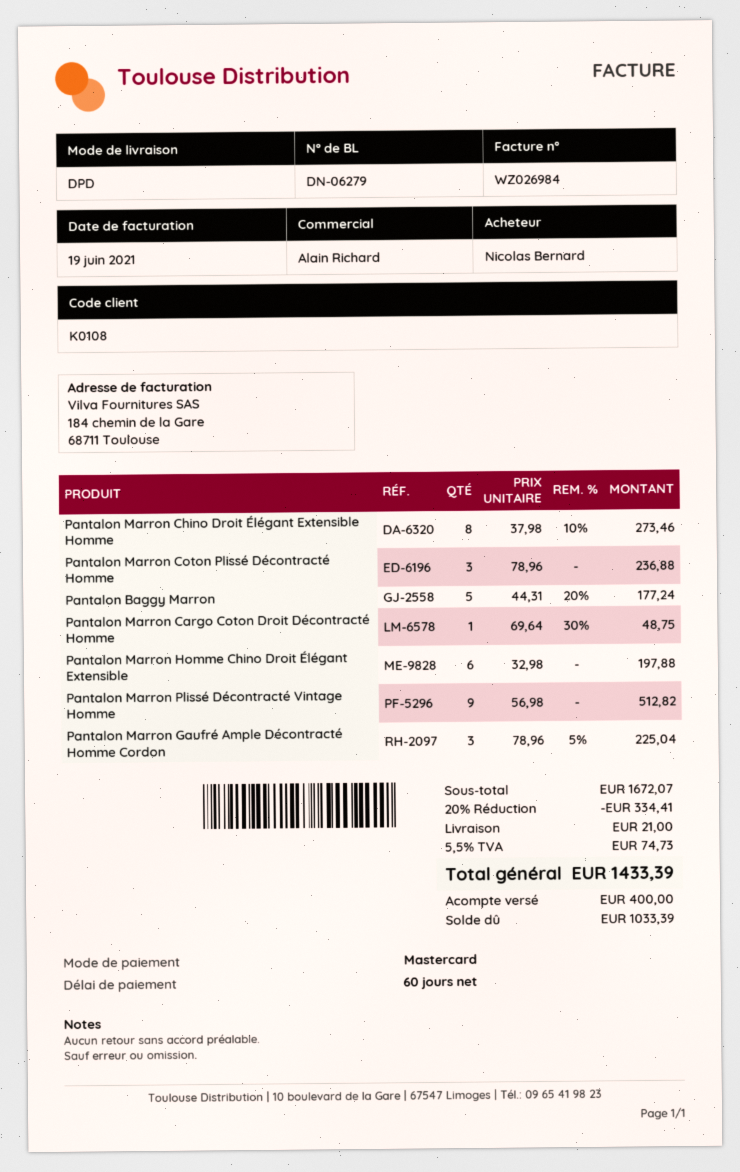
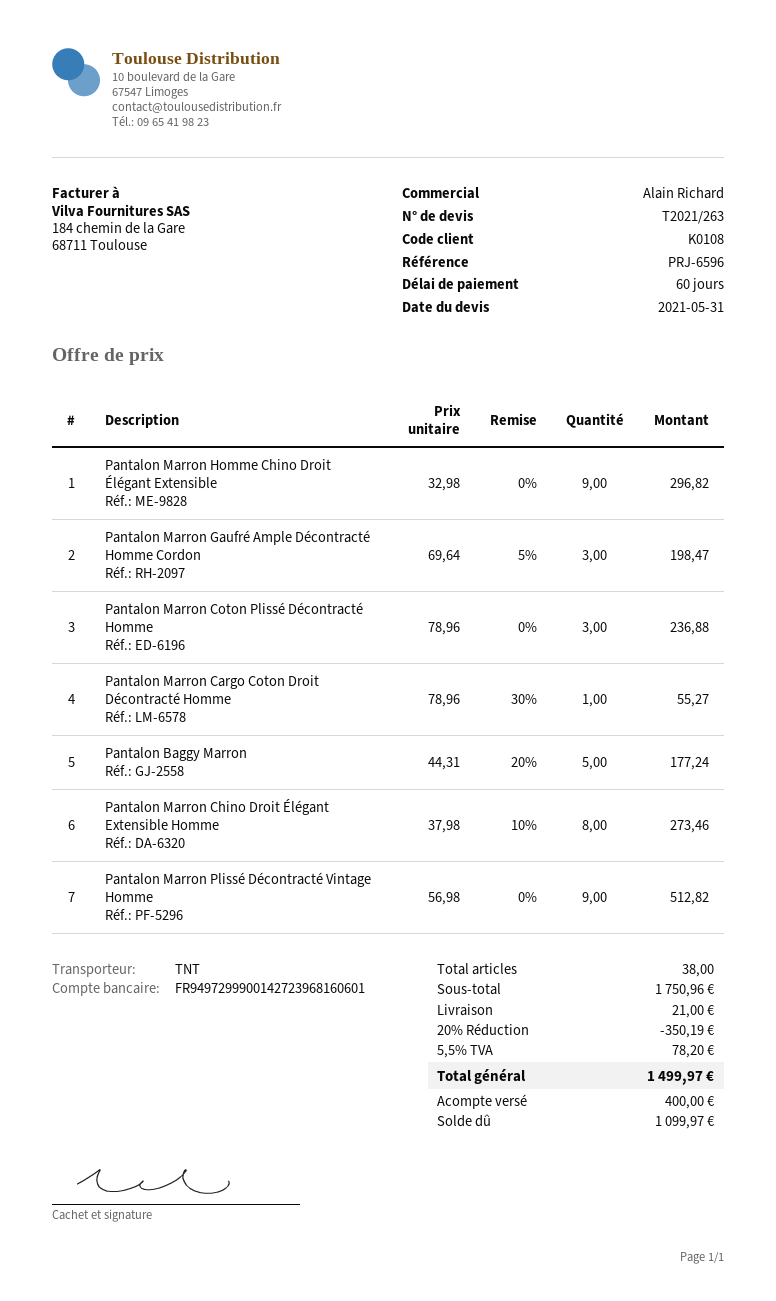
shipping method: DPD -> TNT
Pantalon Marron Cargo Coton Droit Décontracté Homme: 1 x 69.64 - 30% = 48.75 -> 1 x 78.96 - 30% = 55.27
Pantalon Marron Homme Chino Droit Élégant Extensible: 6 x 32.98 = 197.88 -> 9 x 32.98 = 296.82
Pantalon Marron Gaufré Ample Décontracté Homme Cordon: 3 x 78.96 - 5% = 225.04 -> 3 x 69.64 - 5% = 198.47
subtotal: 1672.07 -> 1750.96
discount: 20% = 334.41 -> 20% = 350.19
tax: 5.5% = 74.73 -> 5.5% = 78.20
total: 1433.39 -> 1499.97
balance: 1033.39 -> 1099.97

